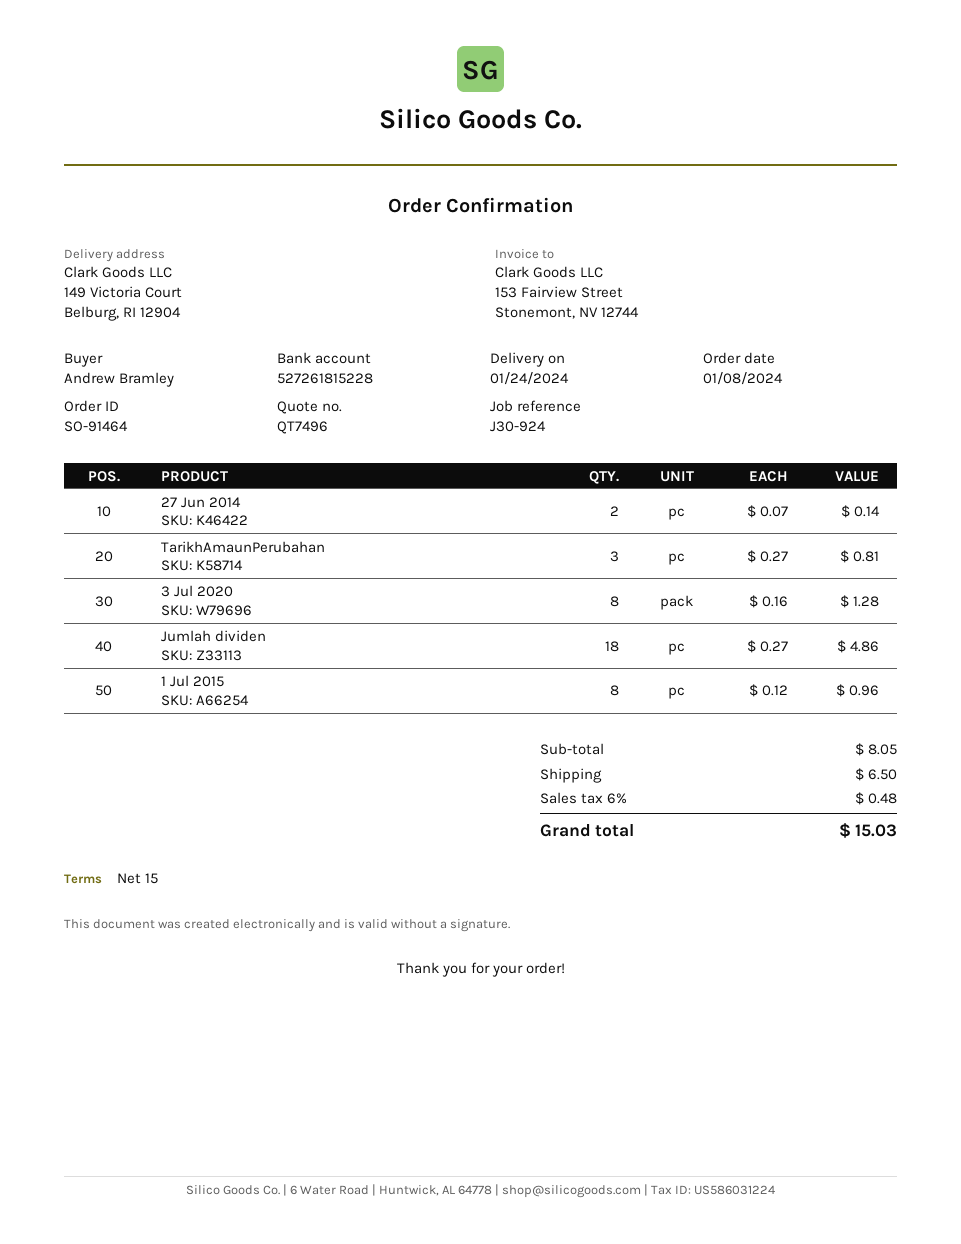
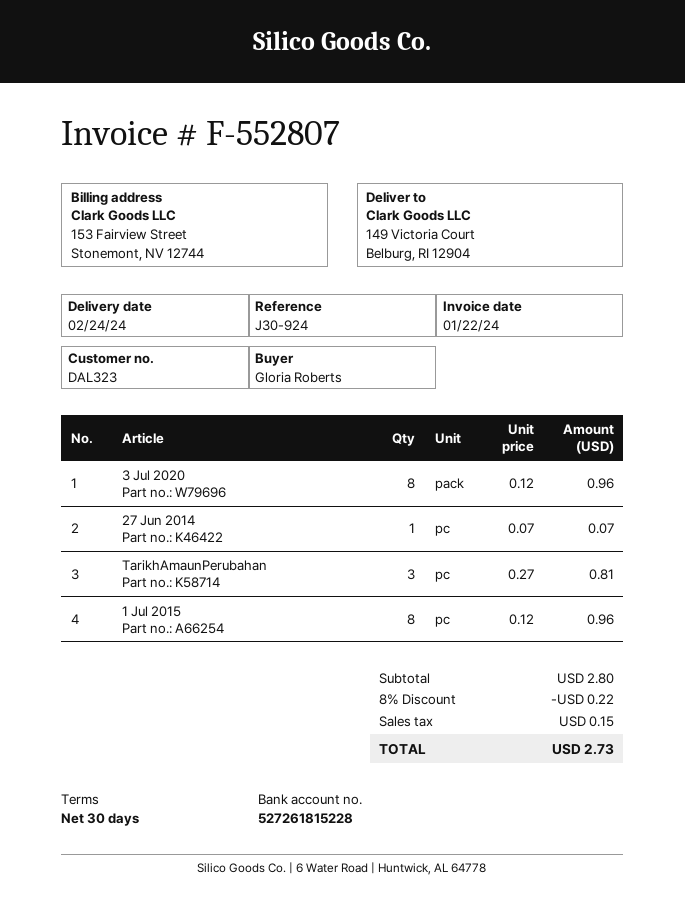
delivery date: 2024-01-24 -> 2024-02-24
payment terms: 15 days -> 30 days
ordered by: Andrew Bramley -> Gloria Roberts
27 Jun 2014: 2 x 0.07 = 0.14 -> 1 x 0.07 = 0.07
3 Jul 2020: 8 x 0.16 = 1.28 -> 8 x 0.12 = 0.96
Jumlah dividen: 18 x 0.27 = 4.86 -> none
subtotal: 8.05 -> 2.80
discount: none -> 8% = 0.22
shipping: 6.50 -> none
tax: 0.48 -> 0.15
total: 15.03 -> 2.73

